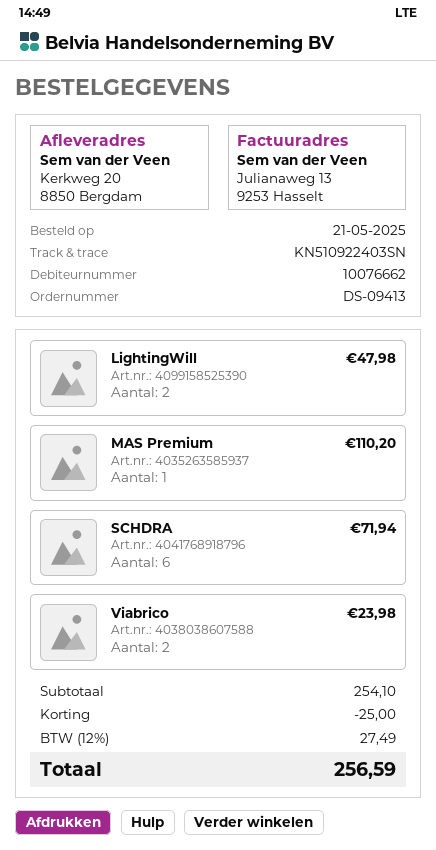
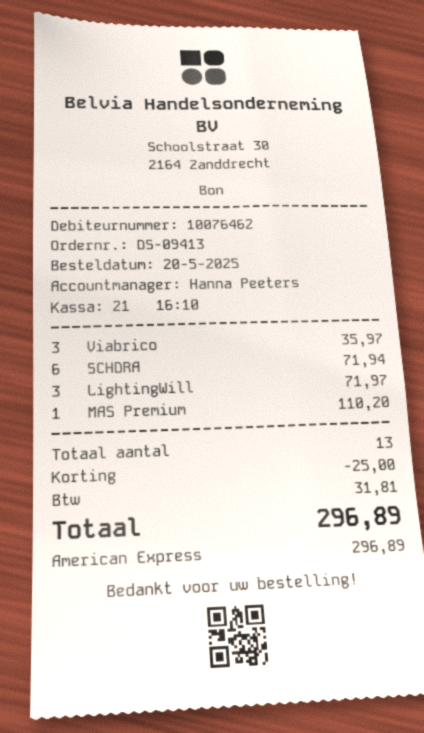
order date: 2025-05-21 -> 2025-05-20
customer number: 10076662 -> 10076462
LightingWill: 2 for 47.98 -> 3 for 71.97
Viabrico: 2 for 23.98 -> 3 for 35.97
tax: 27.49 -> 31.81
total: 256.59 -> 296.89

